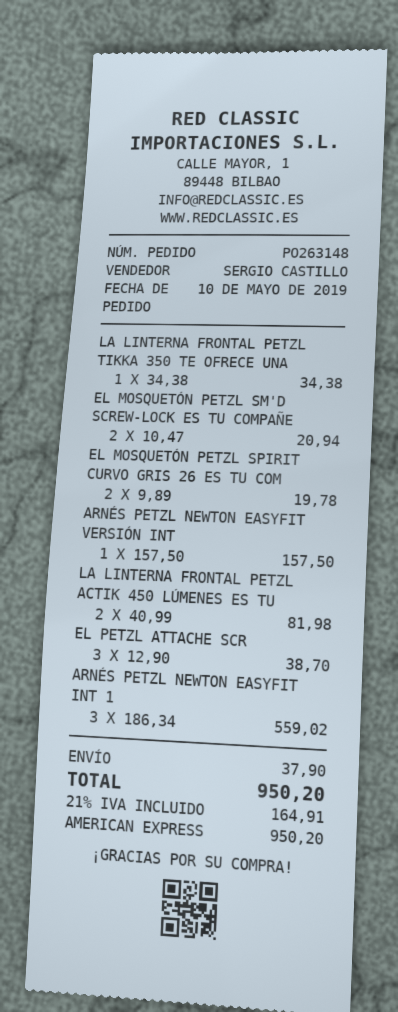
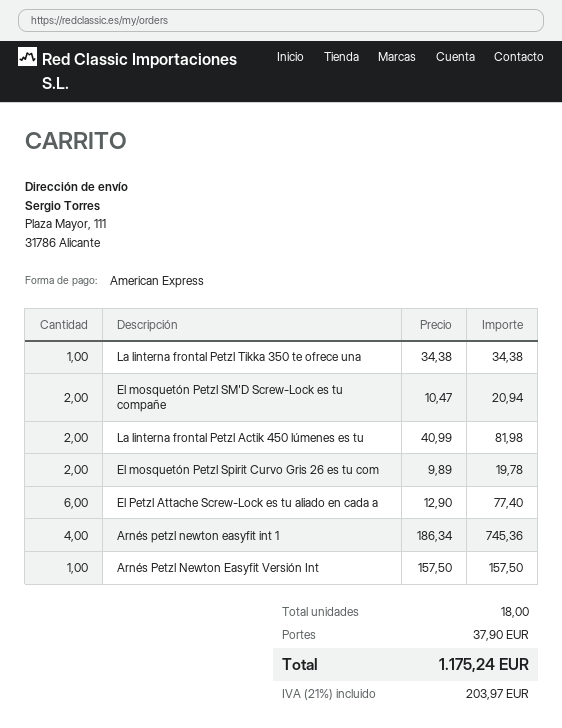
EL PETZL ATTACHE SCR: 3 x 12.90 = 38.70 -> 6 x 12.90 = 77.40
ARNÉS PETZL NEWTON EASYFIT INT 1: 3 x 186.34 = 559.02 -> 4 x 186.34 = 745.36
tax: 21% = 164.91 -> 21% = 203.97
total: 950.20 -> 1175.24

